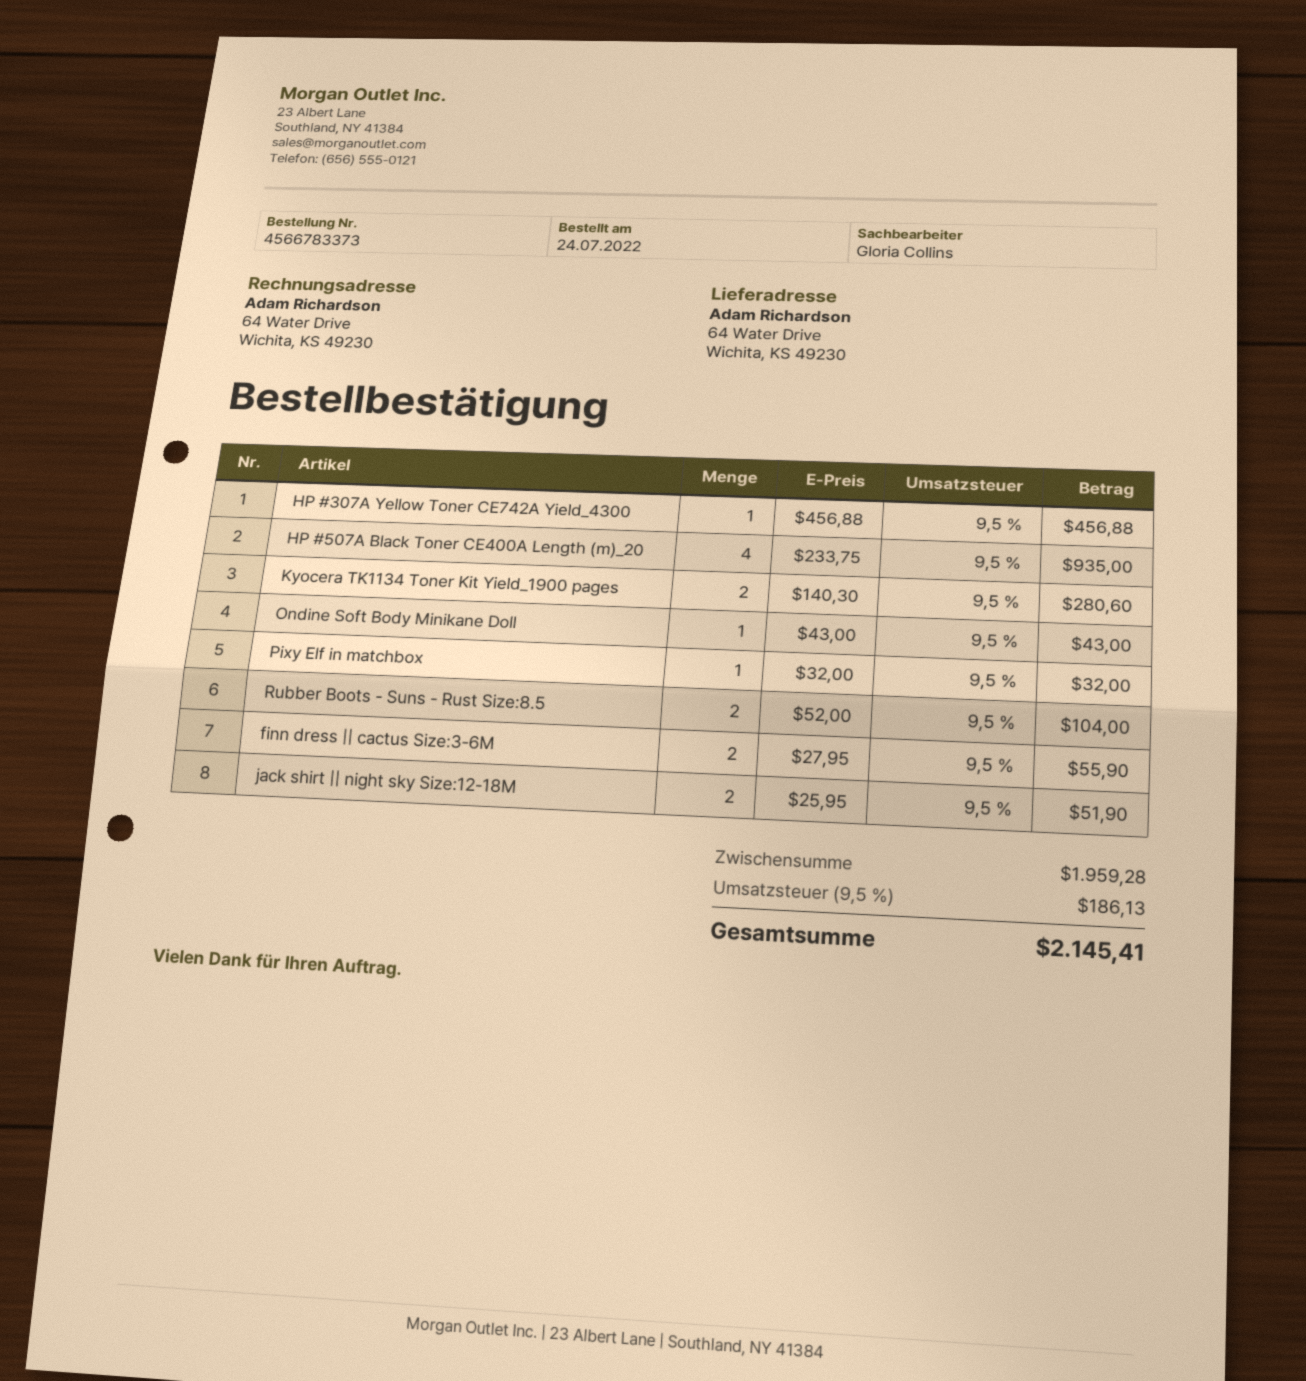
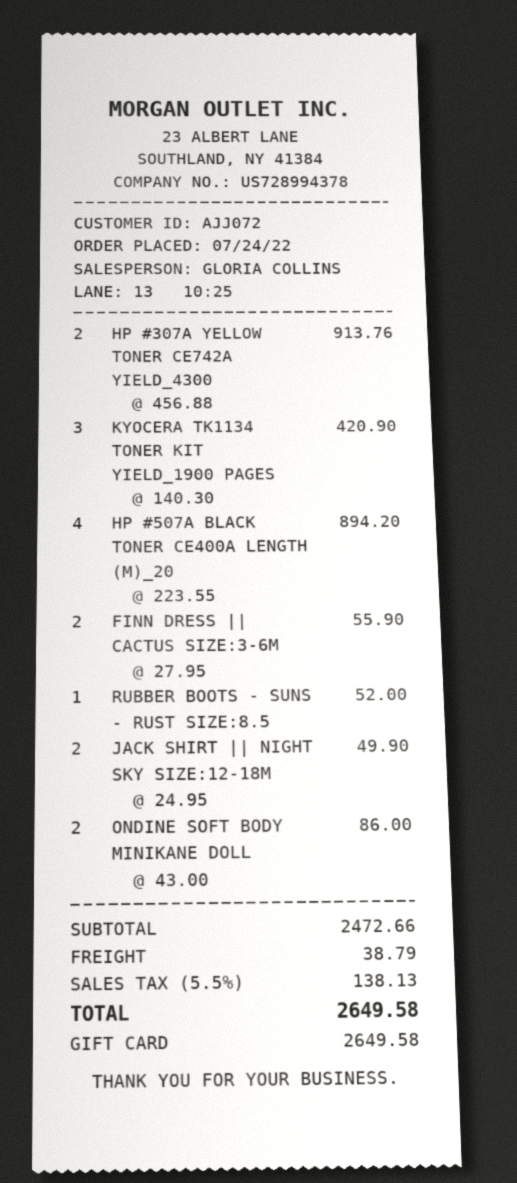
HP #307A Yellow Toner CE742A Yield_4300: 1 x 456.88 = 456.88 -> 2 x 456.88 = 913.76
HP #507A Black Toner CE400A Length (m)_20: 4 x 233.75 = 935.00 -> 4 x 223.55 = 894.20
Kyocera TK1134 Toner Kit Yield_1900 pages: 2 x 140.30 = 280.60 -> 3 x 140.30 = 420.90
Ondine Soft Body Minikane Doll: 1 x 43.00 = 43.00 -> 2 x 43.00 = 86.00
Pixy Elf in matchbox: 1 x 32.00 = 32.00 -> none
Rubber Boots - Suns - Rust Size:8.5: 2 x 52.00 = 104.00 -> 1 x 52.00 = 52.00
jack shirt || night sky Size:12-18M: 2 x 25.95 = 51.90 -> 2 x 24.95 = 49.90
subtotal: 1959.28 -> 2472.66
shipping: none -> 38.79
tax: 9.5% = 186.13 -> 5.5% = 138.13
total: 2145.41 -> 2649.58

